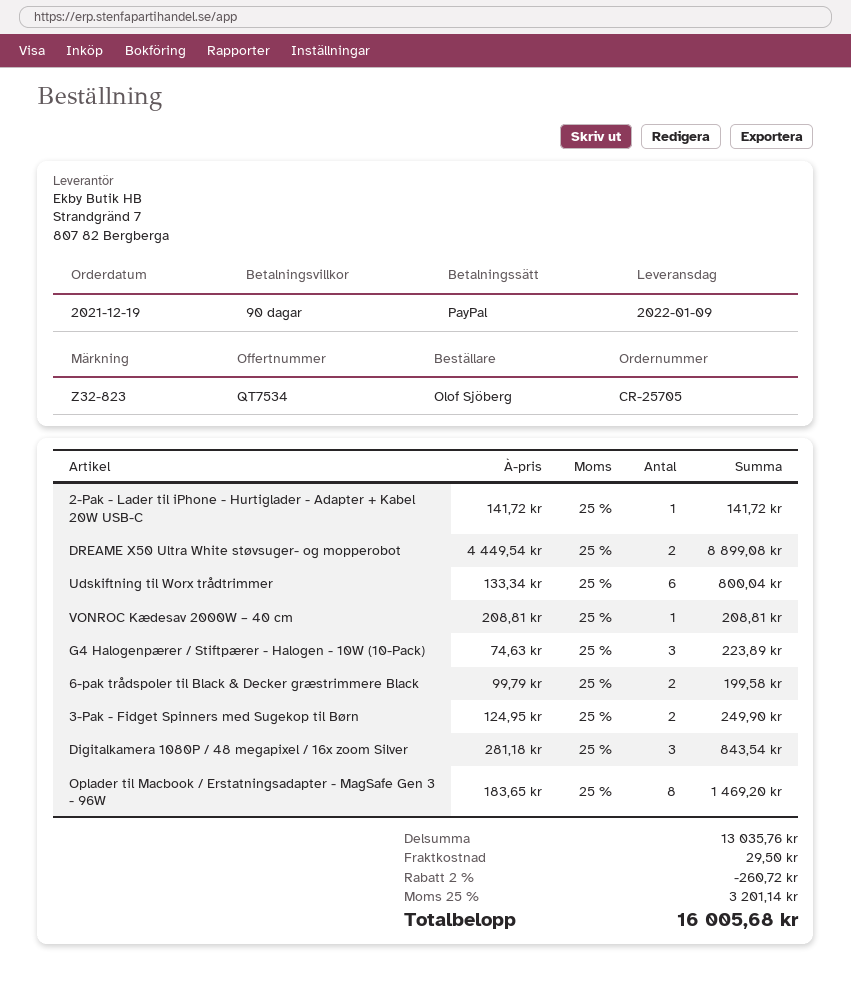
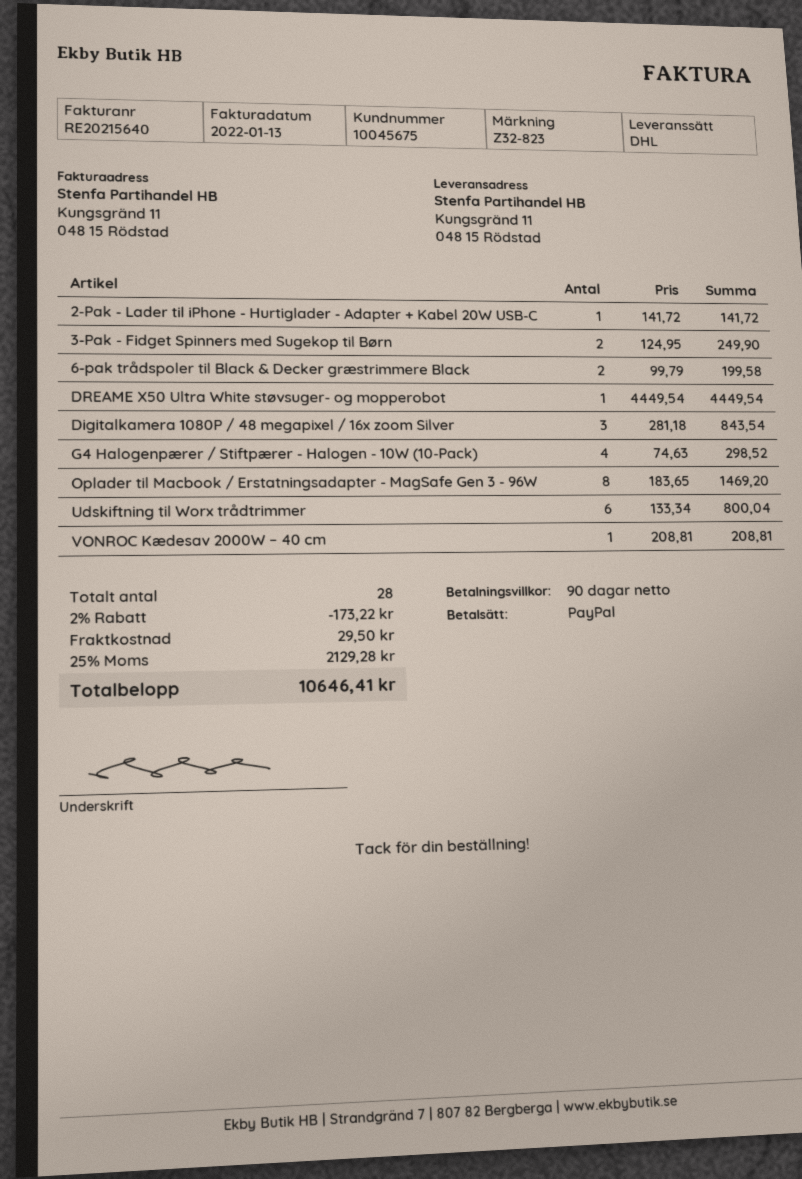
DREAME X50 Ultra White støvsuger- og mopperobot: 2 x 4449.54 = 8899.08 -> 1 x 4449.54 = 4449.54
G4 Halogenpærer / Stiftpærer - Halogen - 10W (10-Pack): 3 x 74.63 = 223.89 -> 4 x 74.63 = 298.52
discount: 2% = 260.72 -> 2% = 173.22
tax: 25% = 3201.14 -> 25% = 2129.28
total: 16005.68 -> 10646.41

